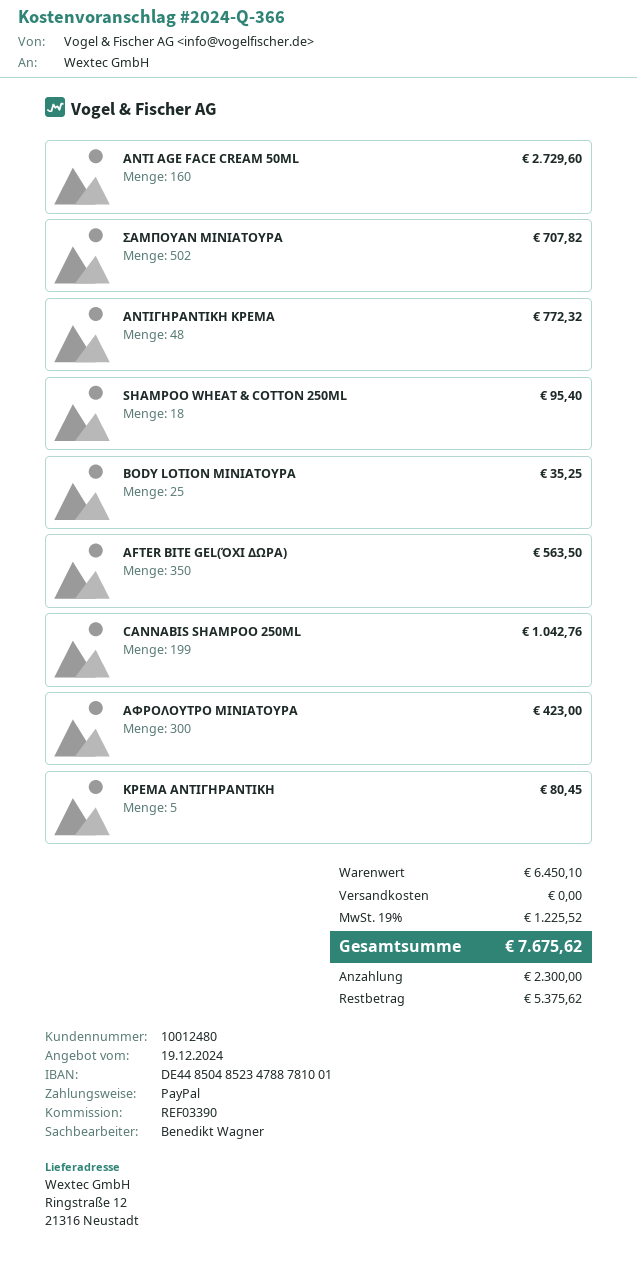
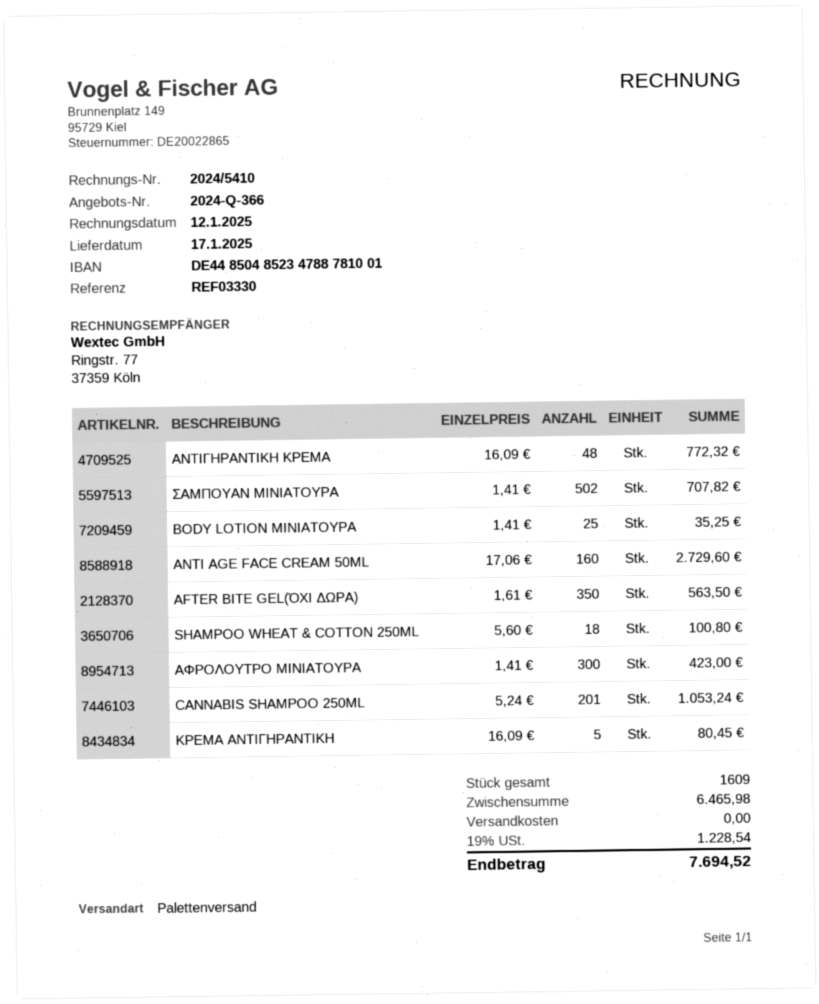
reference: REF03390 -> REF03330
SHAMPOO WHEAT & COTTON 250ML: 18 for 95.40 -> 18 for 100.80
CANNABIS SHAMPOO 250ML: 199 for 1042.76 -> 201 for 1053.24
subtotal: 6450.10 -> 6465.98
tax: 19% = 1225.52 -> 19% = 1228.54
total: 7675.62 -> 7694.52

